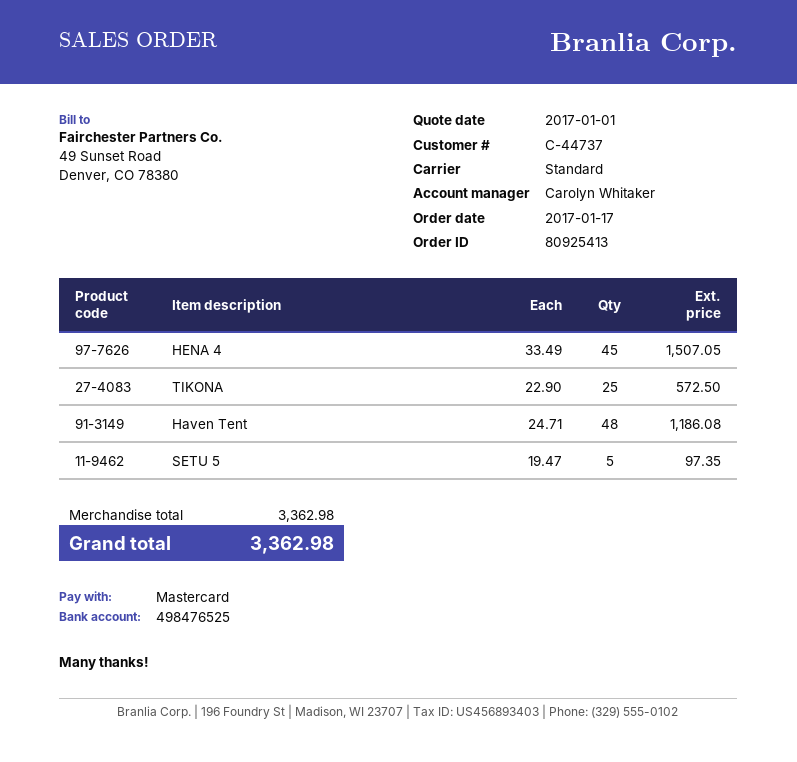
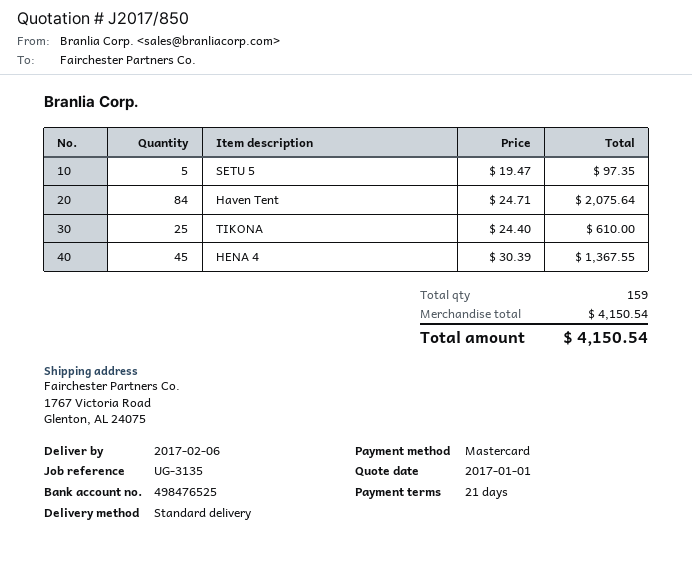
HENA 4: 45 x 33.49 = 1507.05 -> 45 x 30.39 = 1367.55
TIKONA: 25 x 22.90 = 572.50 -> 25 x 24.40 = 610.00
Haven Tent: 48 x 24.71 = 1186.08 -> 84 x 24.71 = 2075.64
subtotal: 3362.98 -> 4150.54
total: 3362.98 -> 4150.54

